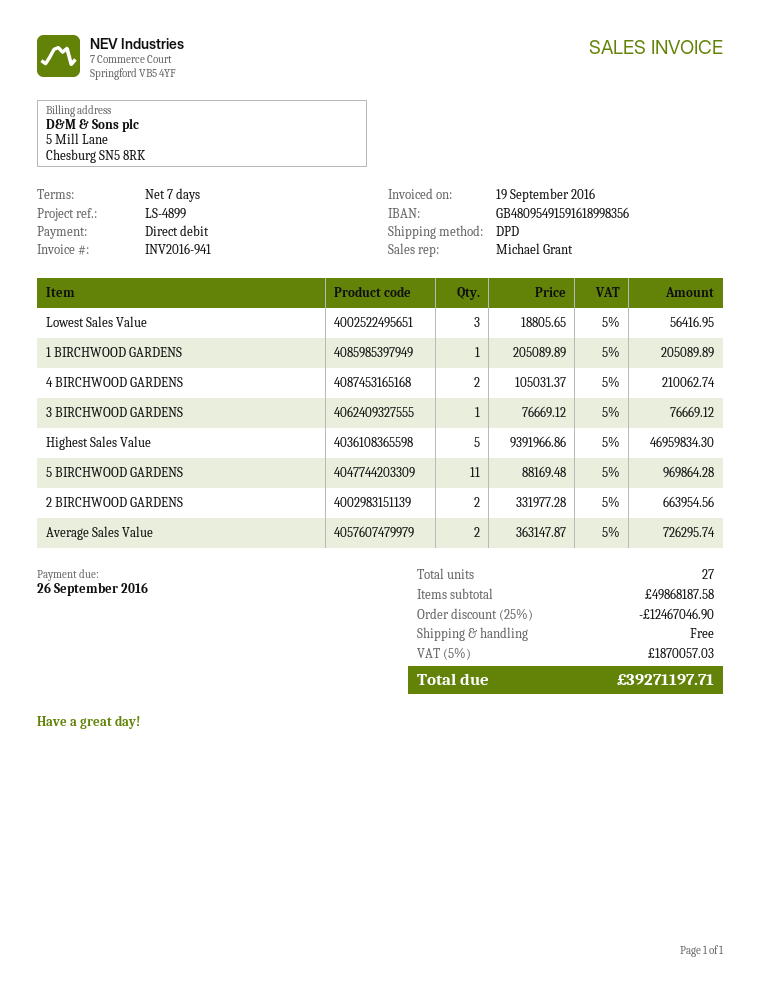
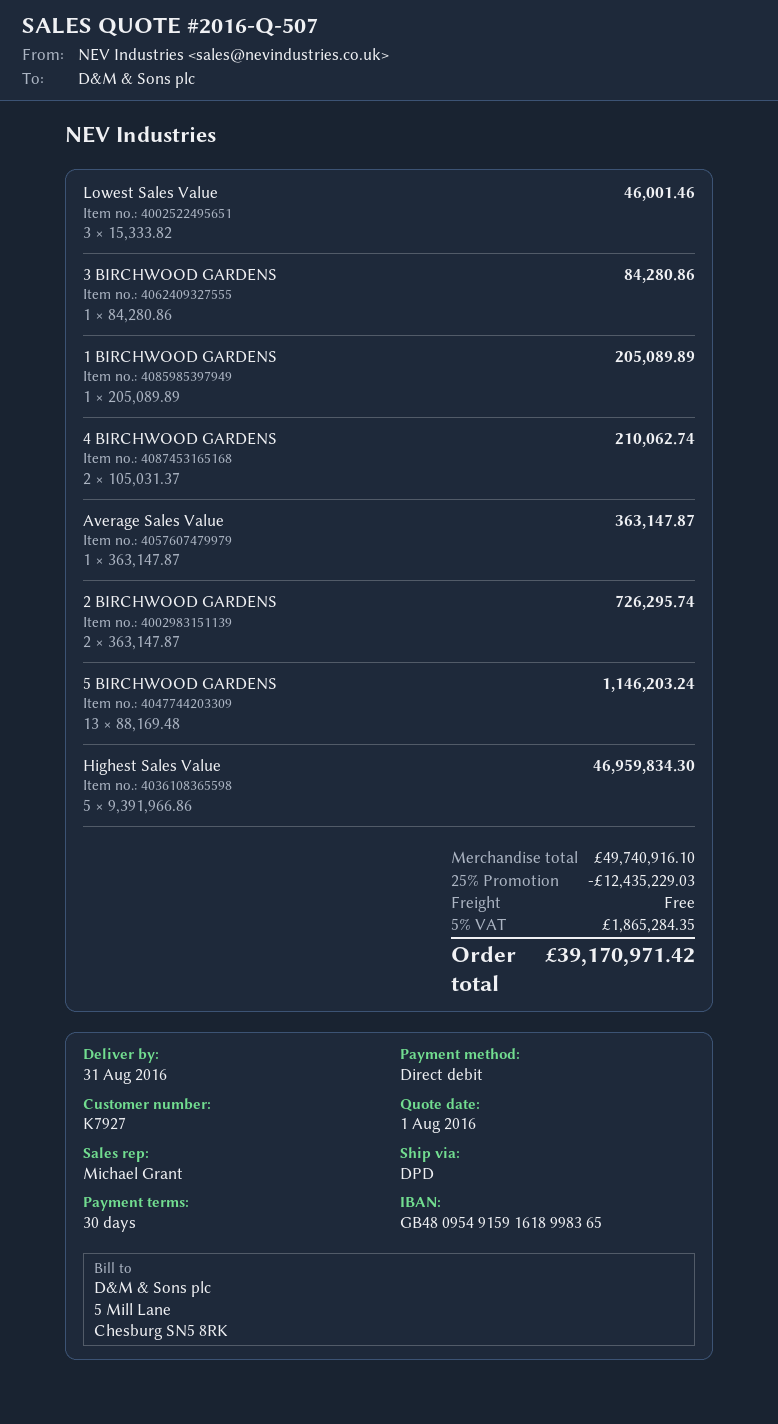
payment terms: 7 days -> 30 days
bank account: GB48095491591618998356 -> GB48095491591618998365
Lowest Sales Value: 3 x 18805.65 = 56416.95 -> 3 x 15333.82 = 46001.46
3 BIRCHWOOD GARDENS: 1 x 76669.12 = 76669.12 -> 1 x 84280.86 = 84280.86
5 BIRCHWOOD GARDENS: 11 x 88169.48 = 969864.28 -> 13 x 88169.48 = 1146203.24
2 BIRCHWOOD GARDENS: 2 x 331977.28 = 663954.56 -> 2 x 363147.87 = 726295.74
Average Sales Value: 2 x 363147.87 = 726295.74 -> 1 x 363147.87 = 363147.87
subtotal: 49868187.58 -> 49740916.10
discount: 25% = 12467046.90 -> 25% = 12435229.03
tax: 5% = 1870057.03 -> 5% = 1865284.35
total: 39271197.71 -> 39170971.42

